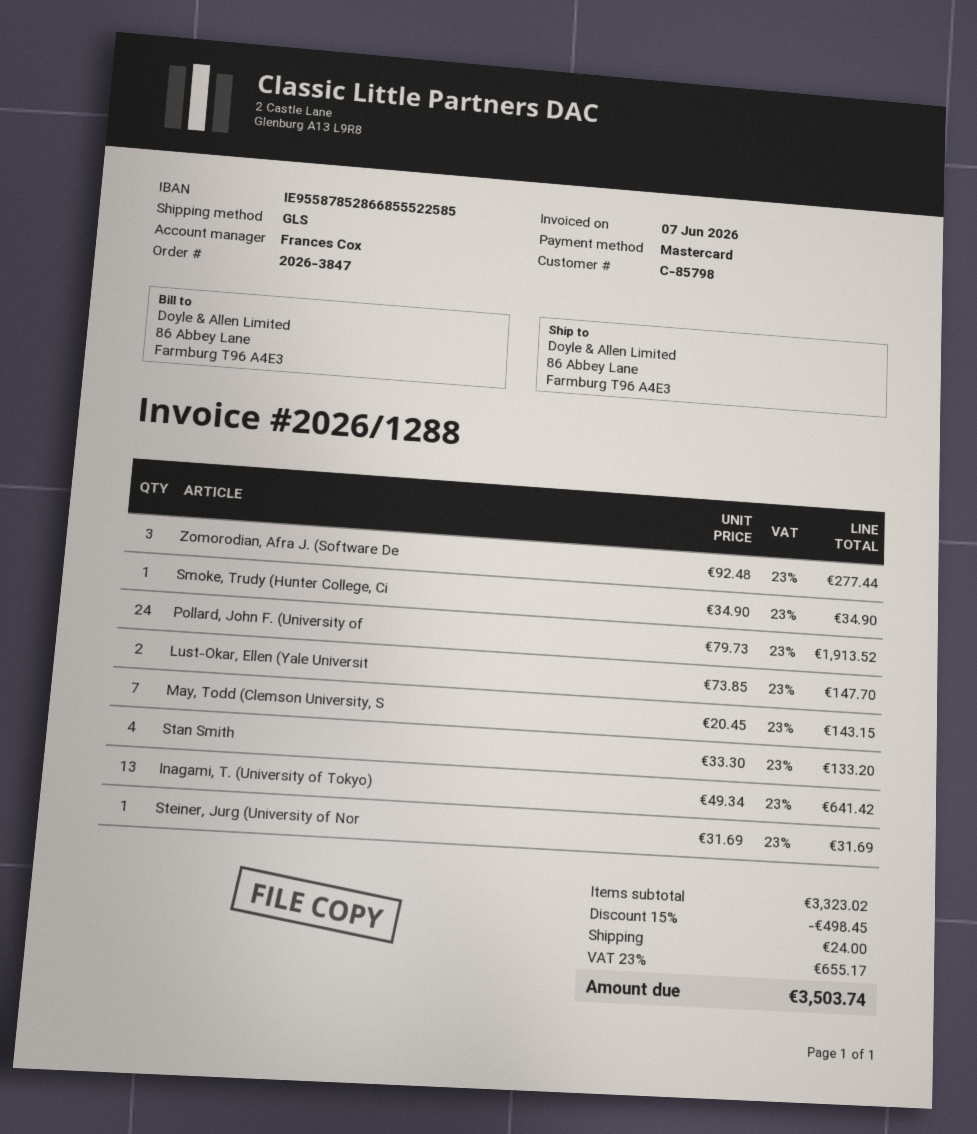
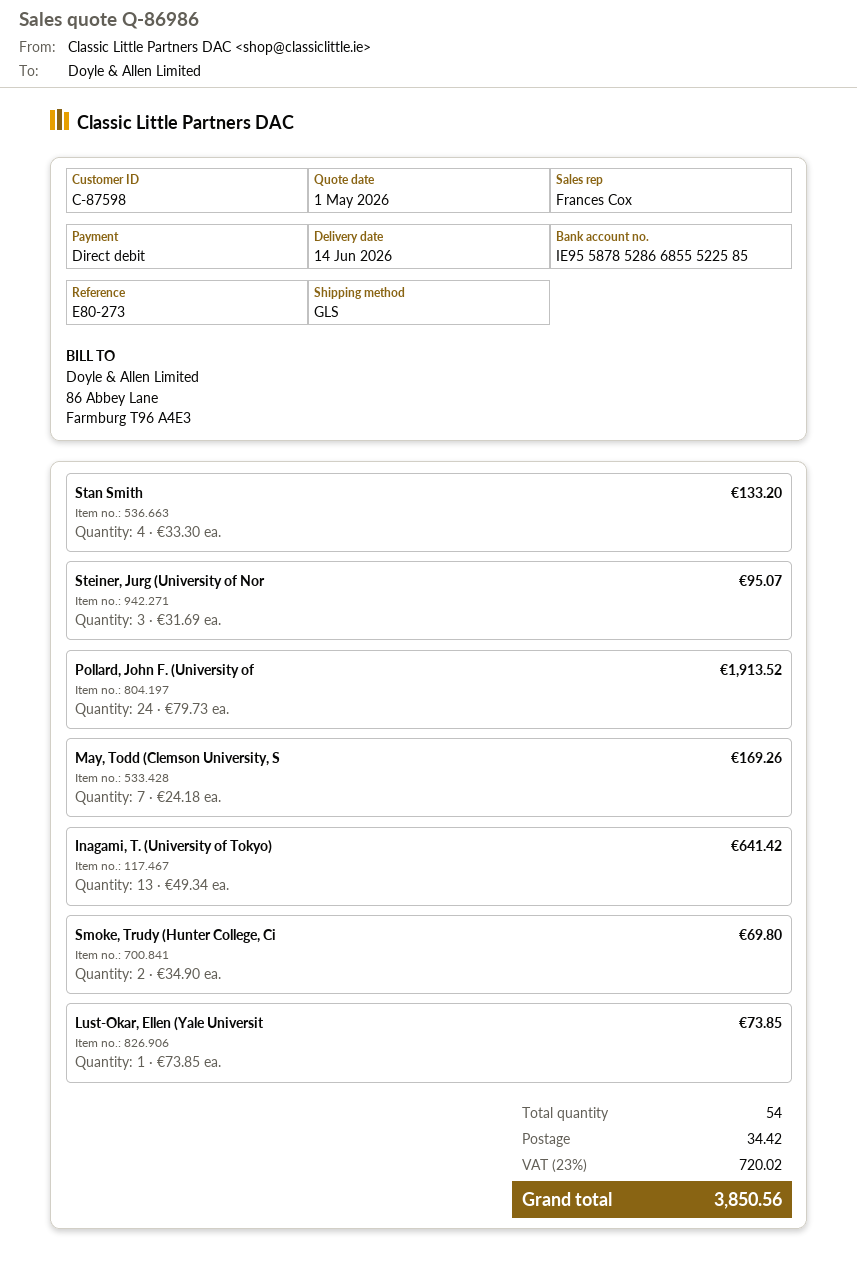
customer number: C-85798 -> C-87598
payment method: Mastercard -> direct debit
Zomorodian, Afra J. (Software De: 3 x 92.48 = 277.44 -> none
Smoke, Trudy (Hunter College, Ci: 1 x 34.90 = 34.90 -> 2 x 34.90 = 69.80
Lust-Okar, Ellen (Yale Universit: 2 x 73.85 = 147.70 -> 1 x 73.85 = 73.85
May, Todd (Clemson University, S: 7 x 20.45 = 143.15 -> 7 x 24.18 = 169.26
Steiner, Jurg (University of Nor: 1 x 31.69 = 31.69 -> 3 x 31.69 = 95.07
discount: 15% = 498.45 -> none
shipping: 24.00 -> 34.42
tax: 23% = 655.17 -> 23% = 720.02
total: 3503.74 -> 3850.56

